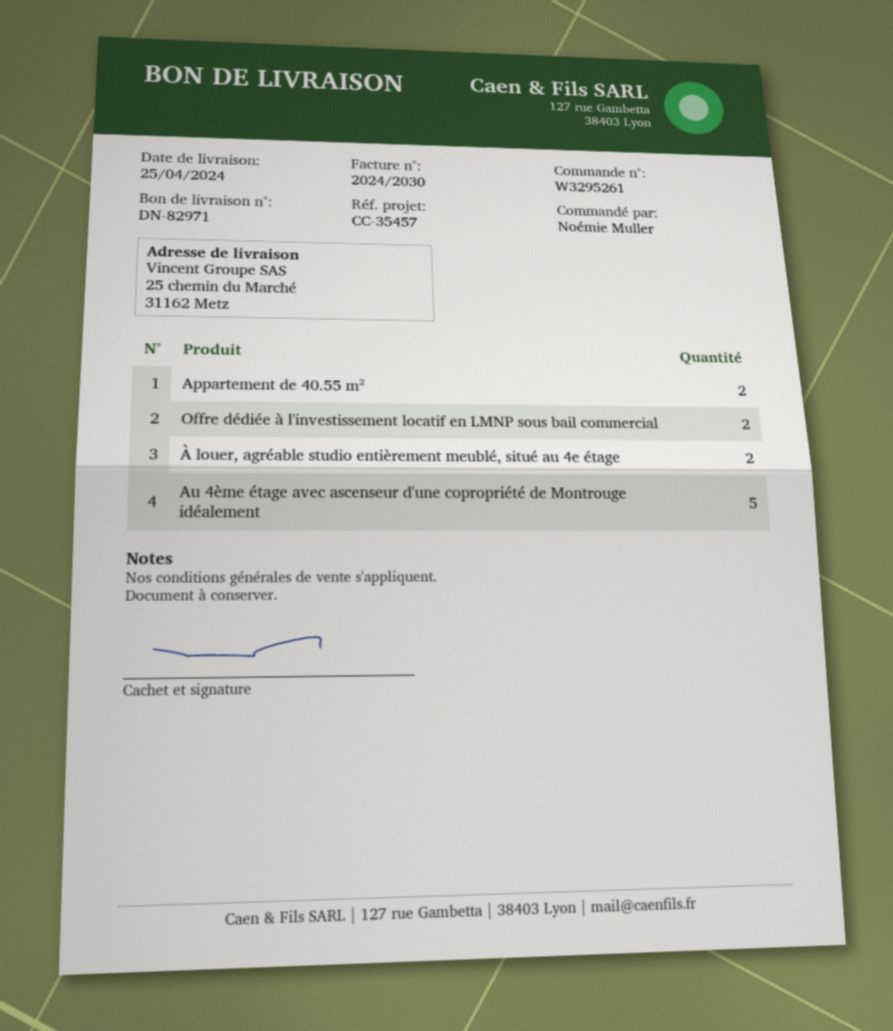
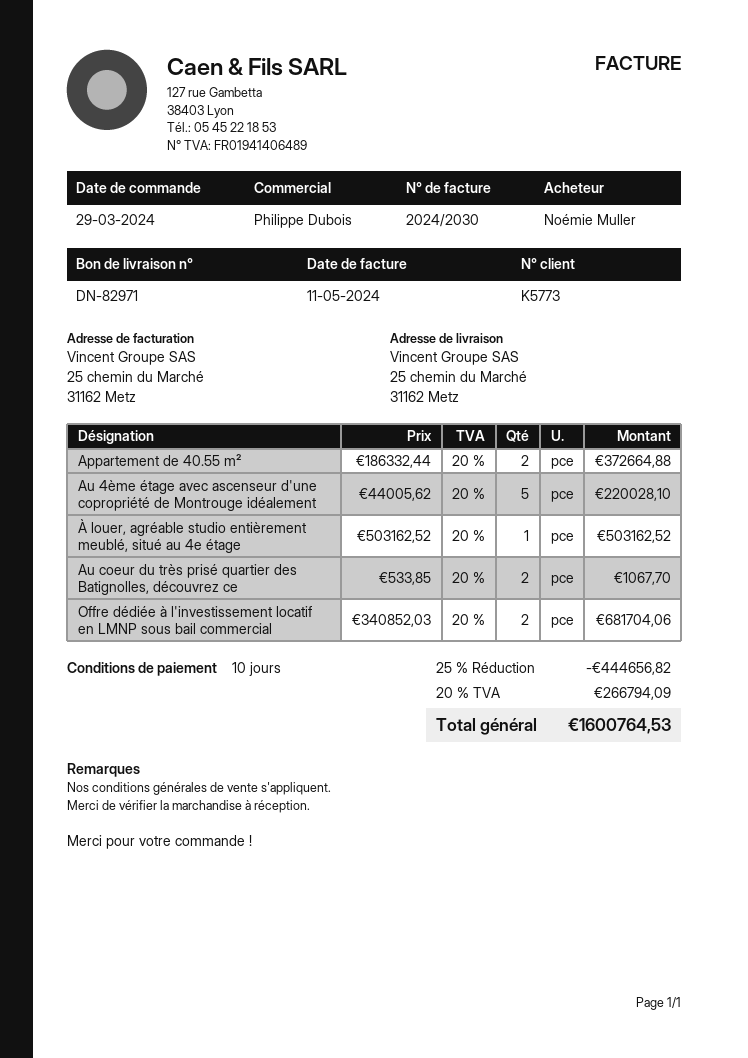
À louer, agréable studio entièrement meublé, situé au 4e étage: 2 -> 1
Au coeur du très prisé quartier des Batignolles, découvrez ce: none -> 2

